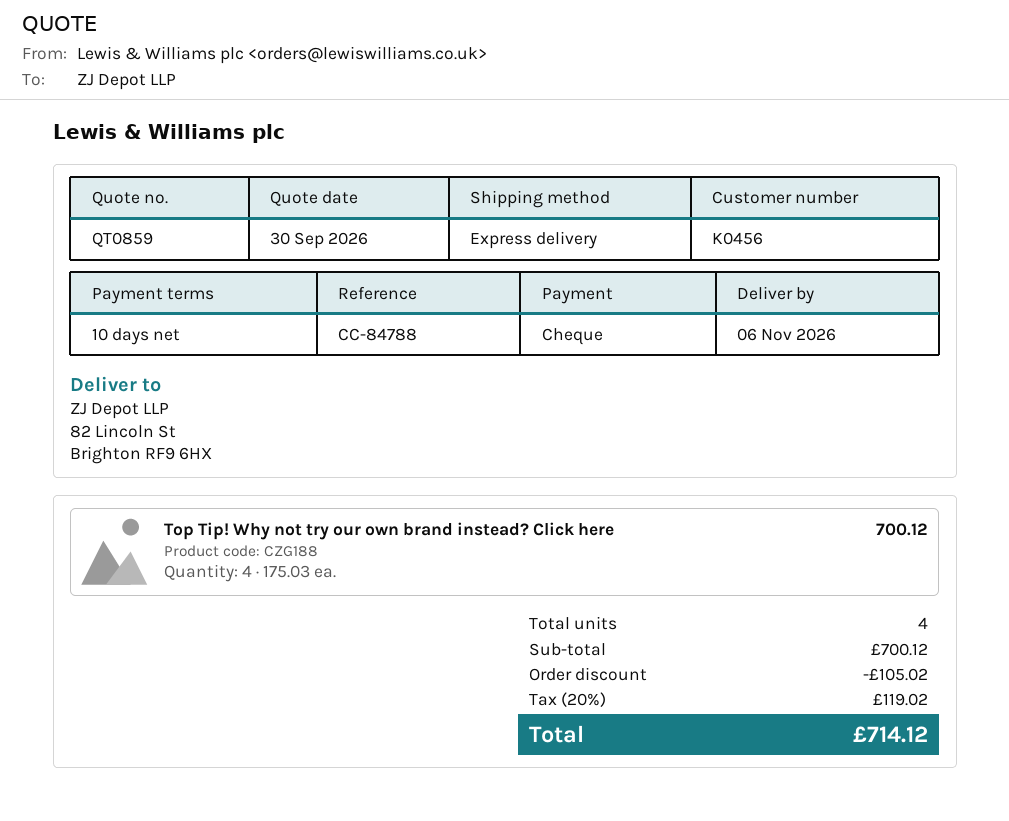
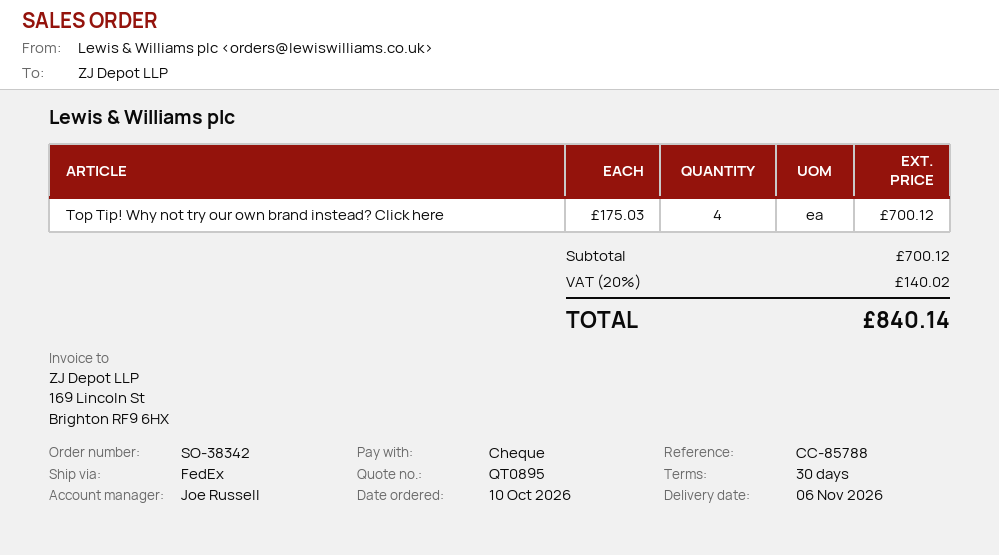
quote number: QT0859 -> QT0895
payment terms: 10 days -> 30 days
reference: CC-84788 -> CC-85788
shipping method: express -> FedEx
discount: 105.02 -> none
tax: 20% = 119.02 -> 20% = 140.02
total: 714.12 -> 840.14

